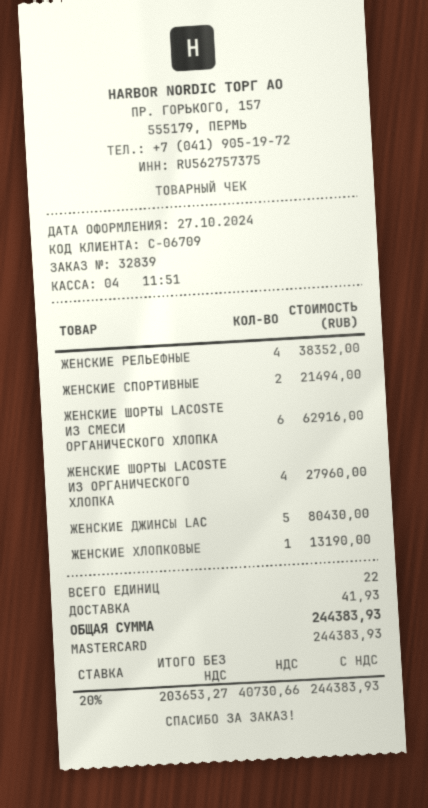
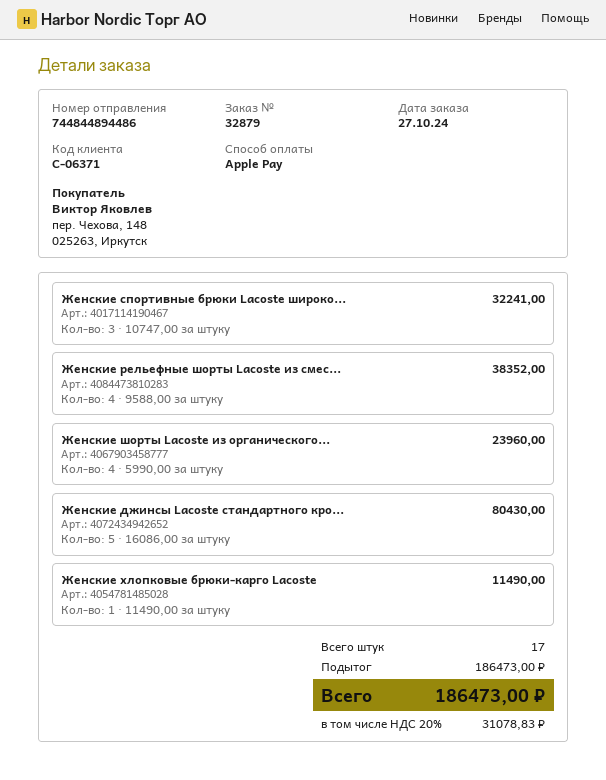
order number: 32839 -> 32879
customer number: C-06709 -> C-06371
payment method: Mastercard -> Apple Pay
ЖЕНСКИЕ СПОРТИВНЫЕ: 2 for 21494.00 -> 3 for 32241.00
ЖЕНСКИЕ ШОРТЫ LACOSTE ИЗ СМЕСИ ОРГАНИЧЕСКОГО ХЛОПКА: 6 for 62916.00 -> none
ЖЕНСКИЕ ШОРТЫ LACOSTE ИЗ ОРГАНИЧЕСКОГО ХЛОПКА: 4 for 27960.00 -> 4 for 23960.00
ЖЕНСКИЕ ХЛОПКОВЫЕ: 1 for 13190.00 -> 1 for 11490.00
total quantity: 22 -> 17
shipping: 41.93 -> none
tax: 20% = 40730.66 -> 20% = 31078.83
total: 244383.93 -> 186473.00

